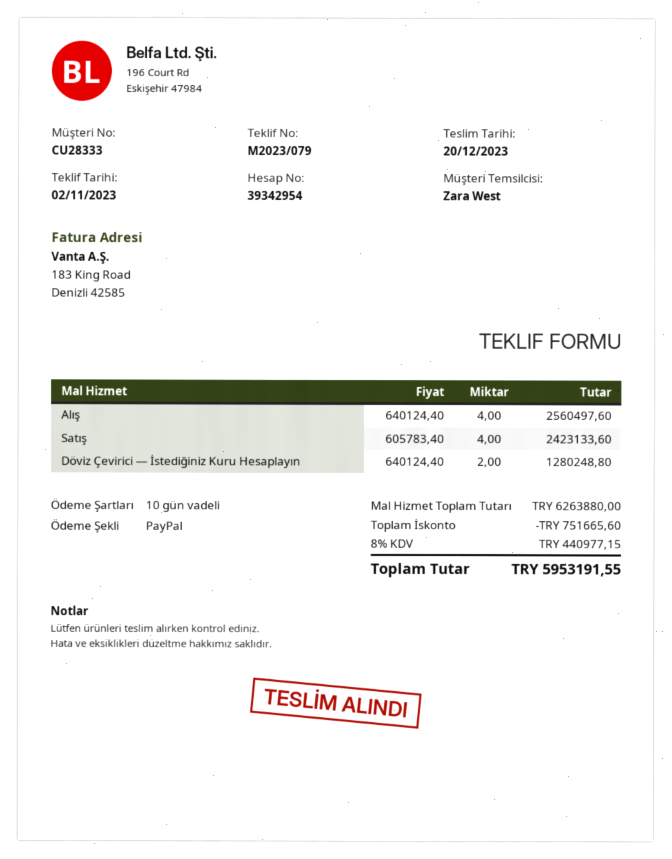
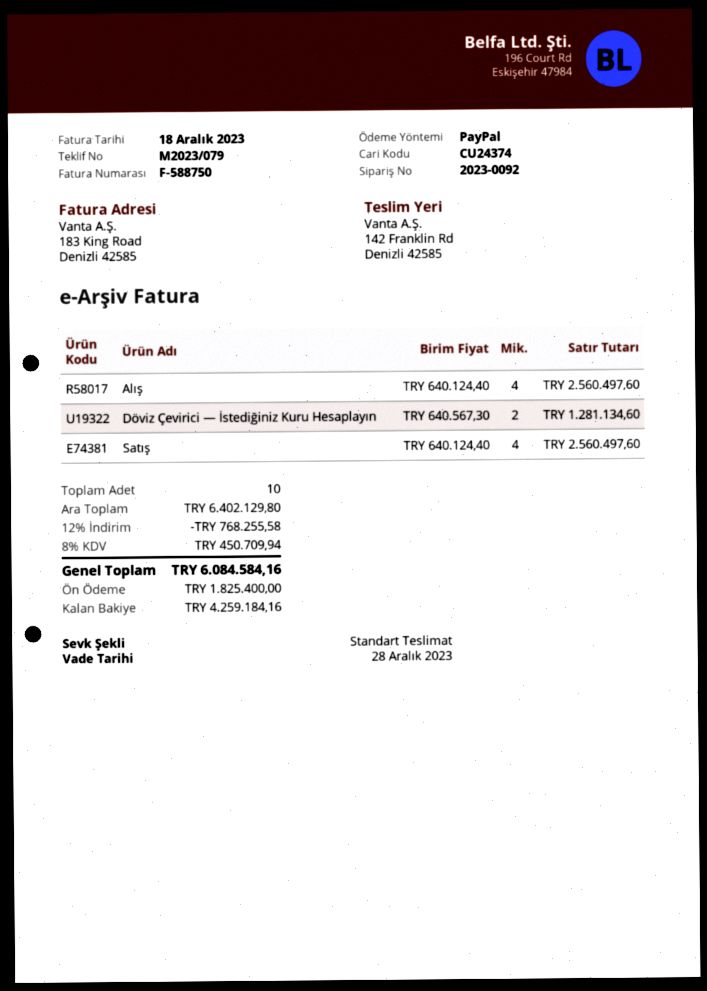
customer number: CU28333 -> CU24374
Satış: 4 x 605783.40 = 2423133.60 -> 4 x 640124.40 = 2560497.60
Döviz Çevirici — İstediğiniz Kuru Hesaplayın: 2 x 640124.40 = 1280248.80 -> 2 x 640567.30 = 1281134.60
subtotal: 6263880.00 -> 6402129.80
discount: 751665.60 -> 768255.58
tax: 8% = 440977.15 -> 8% = 450709.94
total: 5953191.55 -> 6084584.16

